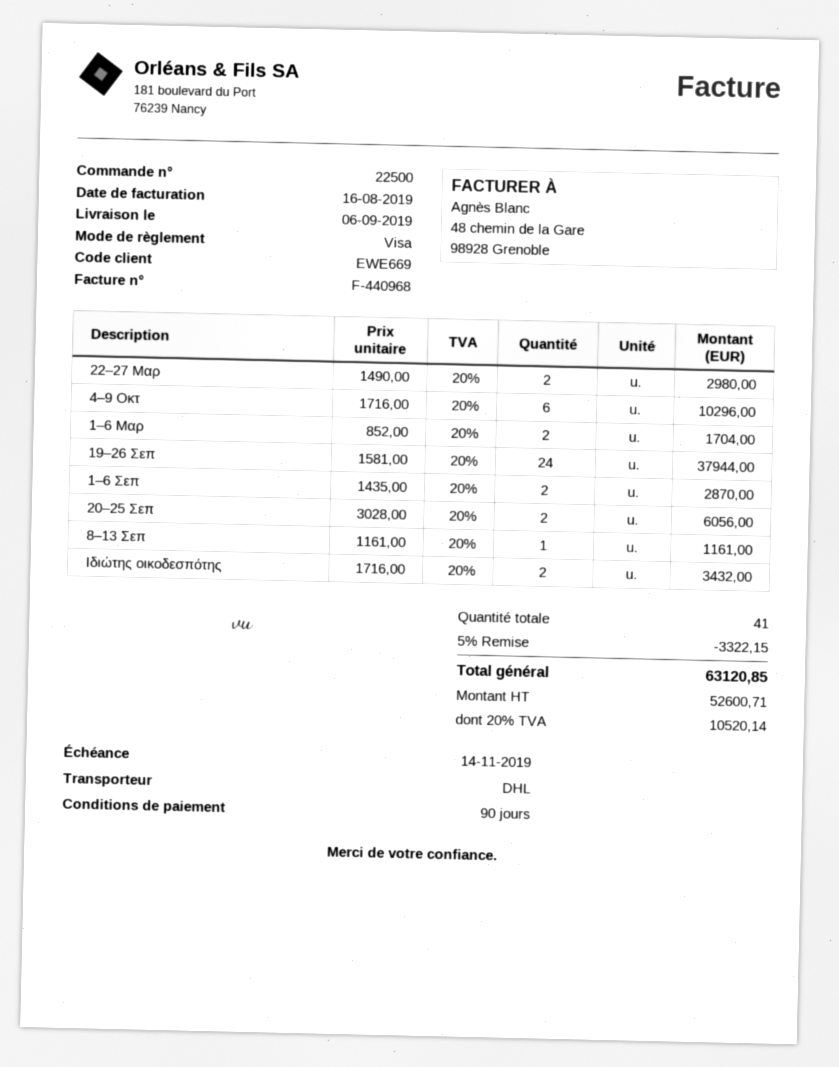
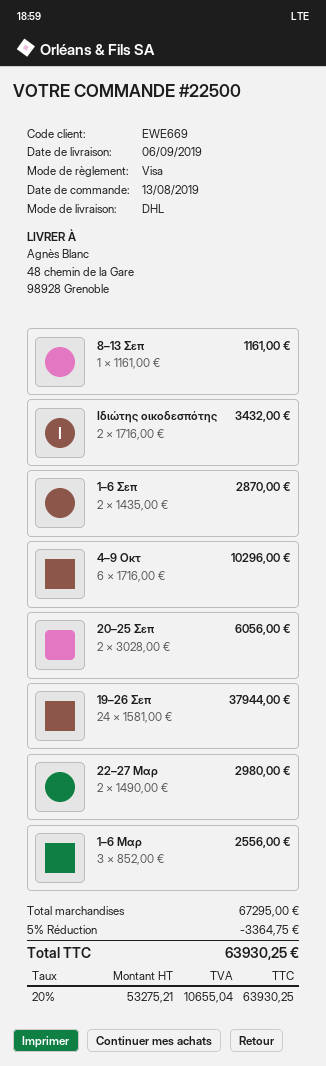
1–6 Μαρ: 2 x 852.00 = 1704.00 -> 3 x 852.00 = 2556.00
discount: 5% = 3322.15 -> 5% = 3364.75
net: 52600.71 -> 53275.21
tax: 20% = 10520.14 -> 20% = 10655.04
total: 63120.85 -> 63930.25

